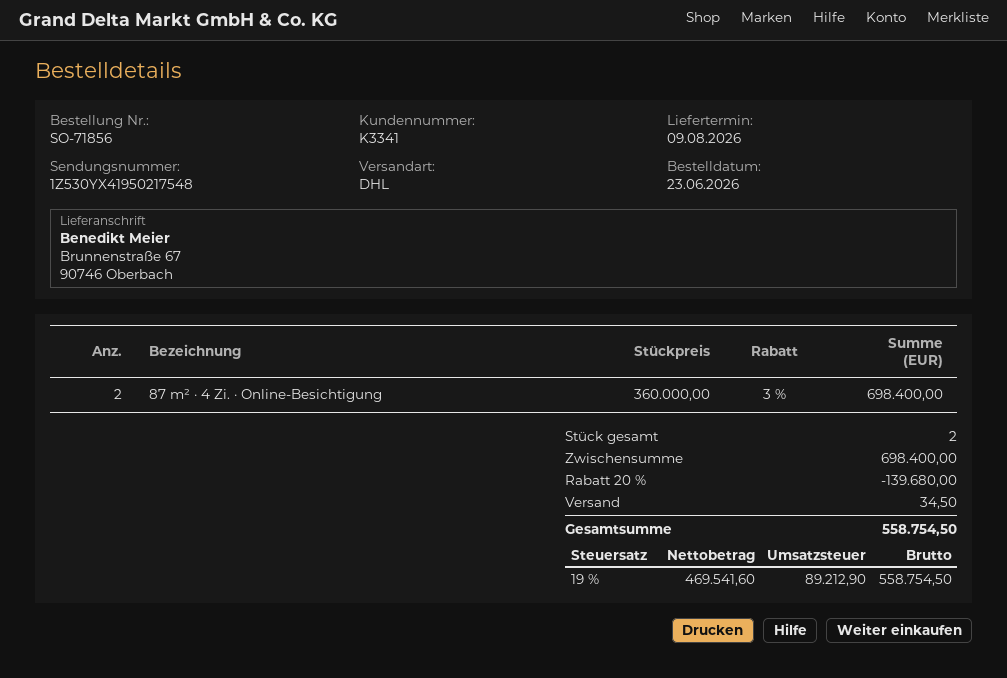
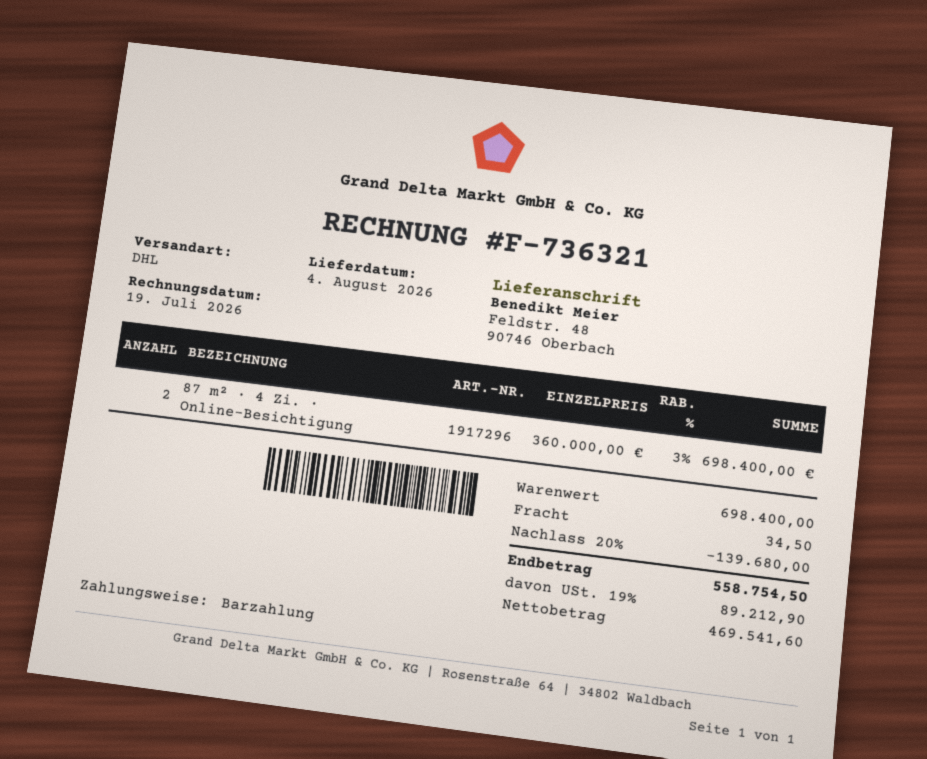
delivery date: 2026-08-09 -> 2026-08-04
ship to: Brunnenstraße 67, 90746 Oberbach -> Feldstr. 48, 90746 Oberbach

